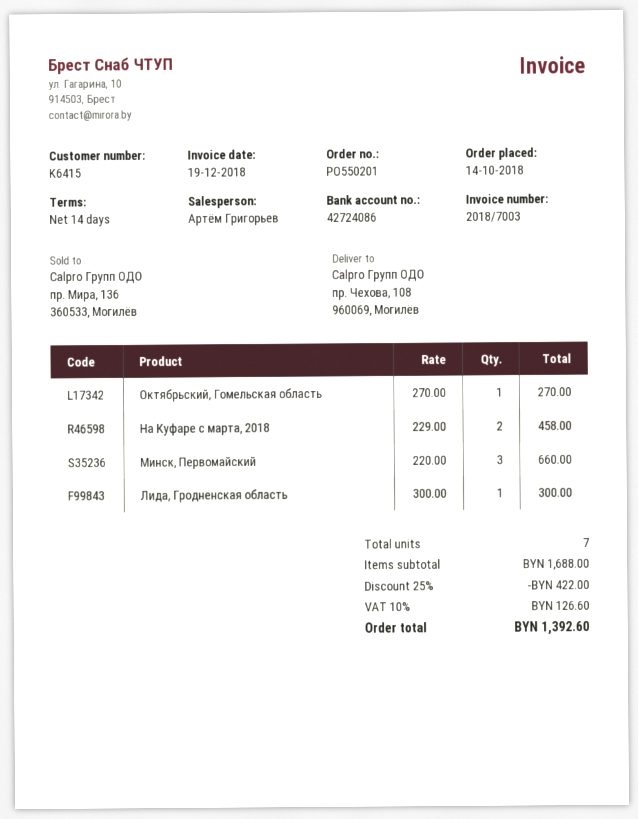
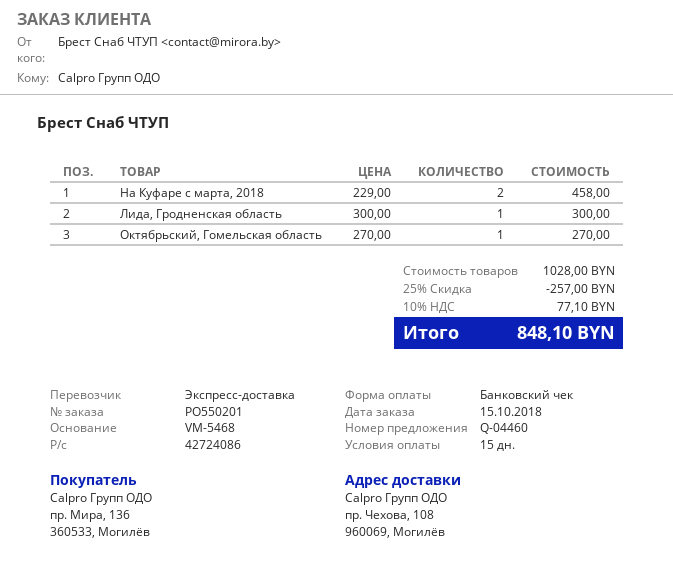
order date: 2018-10-14 -> 2018-10-15
payment terms: 14 days -> 15 days
Минск, Первомайский: 3 x 220.00 = 660.00 -> none
subtotal: 1688.00 -> 1028.00
discount: 25% = 422.00 -> 25% = 257.00
tax: 10% = 126.60 -> 10% = 77.10
total: 1392.60 -> 848.10

